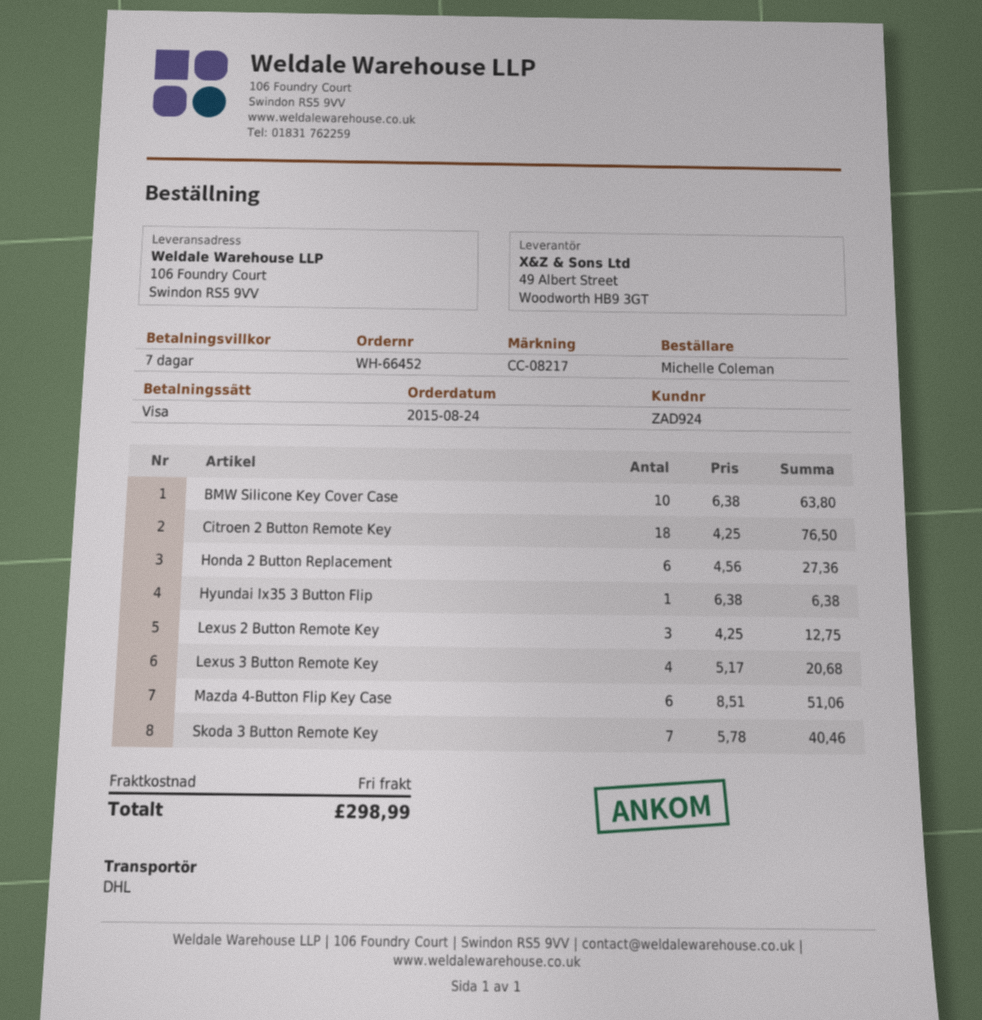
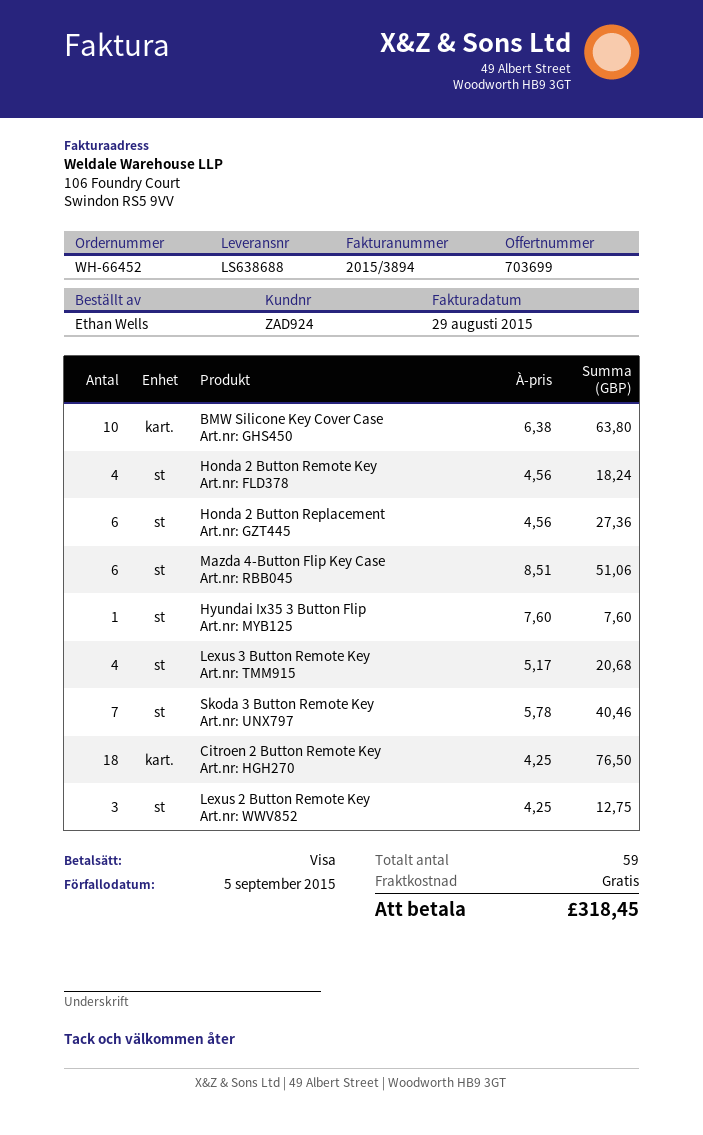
ordered by: Michelle Coleman -> Ethan Wells
Hyundai Ix35 3 Button Flip: 1 x 6.38 = 6.38 -> 1 x 7.60 = 7.60
Honda 2 Button Remote Key: none -> 4 x 4.56 = 18.24
total: 298.99 -> 318.45

